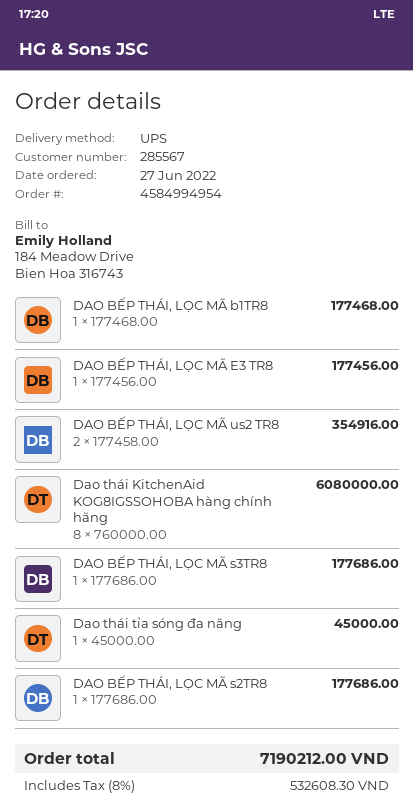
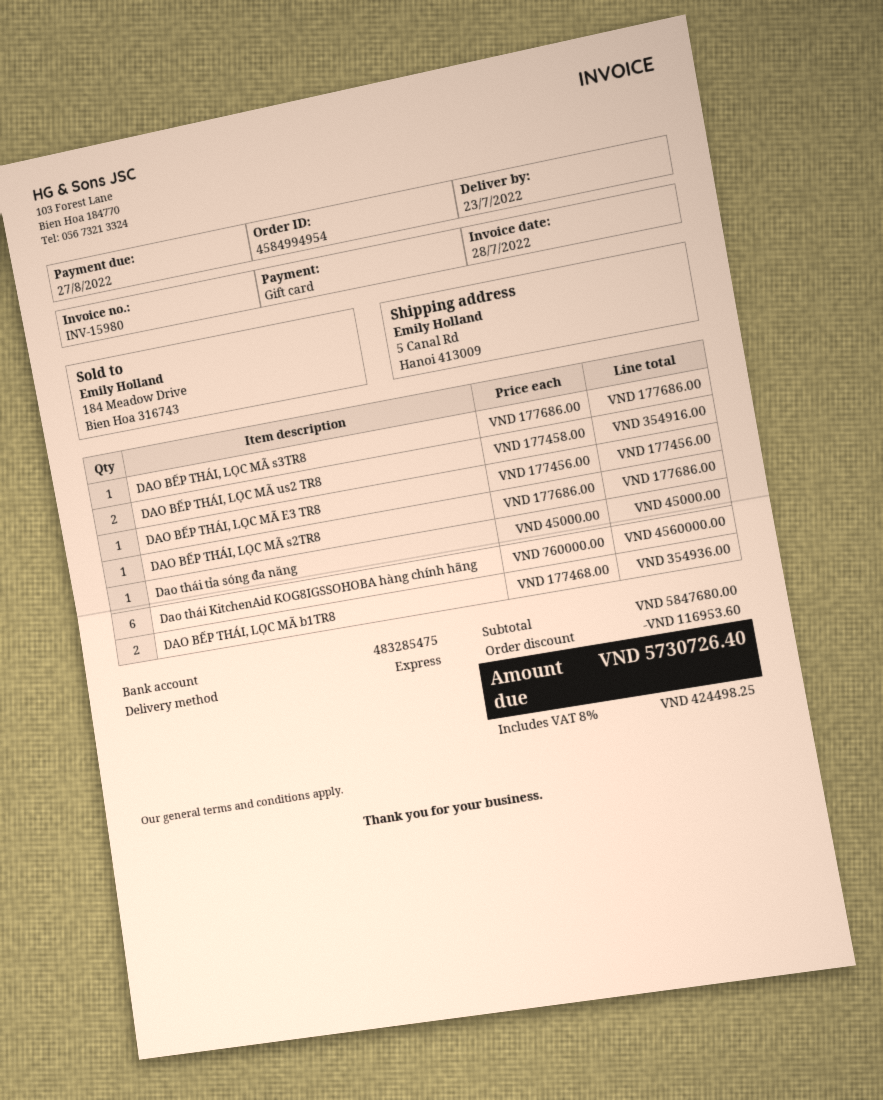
shipping method: UPS -> express
DAO BẾP THÁI, LỌC MÃ b1TR8: 1 x 177468.00 = 177468.00 -> 2 x 177468.00 = 354936.00
Dao thái KitchenAid KOG8IGSSOHOBA hàng chính hãng: 8 x 760000.00 = 6080000.00 -> 6 x 760000.00 = 4560000.00
discount: none -> 116953.60
tax: 8% = 532608.30 -> 8% = 424498.25
total: 7190212.00 -> 5730726.40

